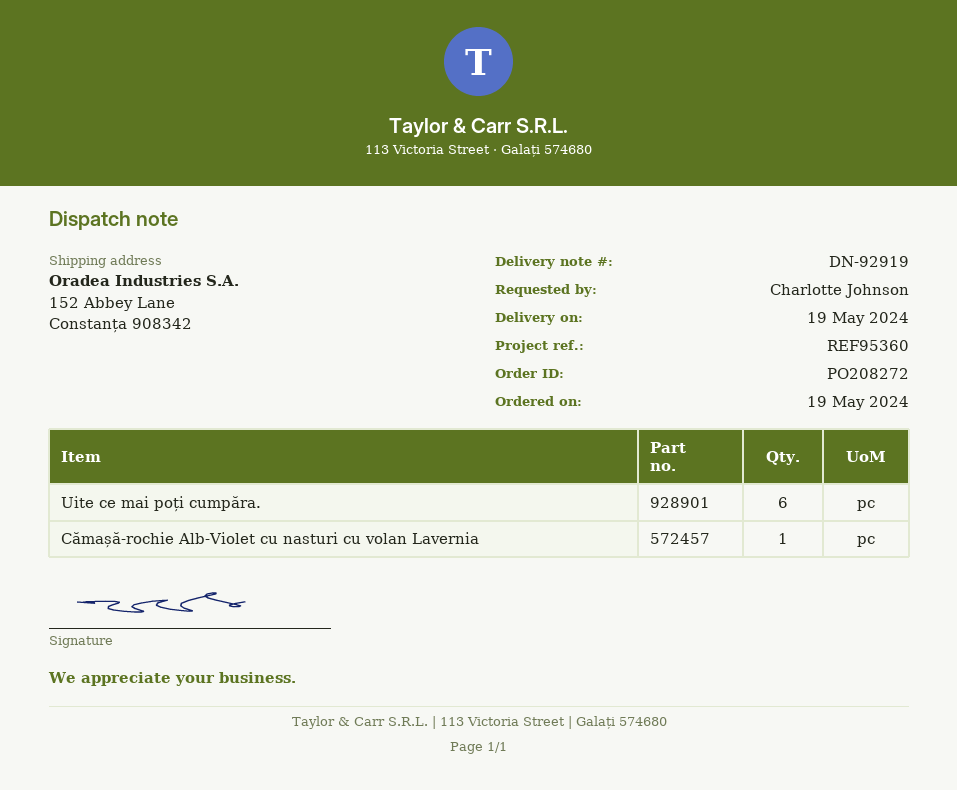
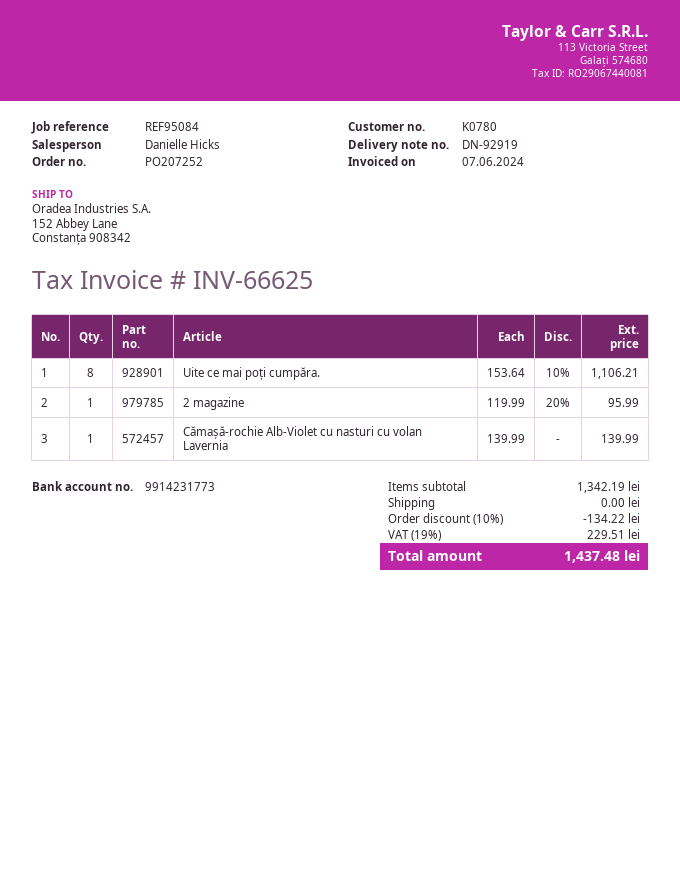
order number: PO208272 -> PO207252
reference: REF95360 -> REF95084
Uite ce mai poți cumpăra.: 6 -> 8
2 magazine: none -> 1

